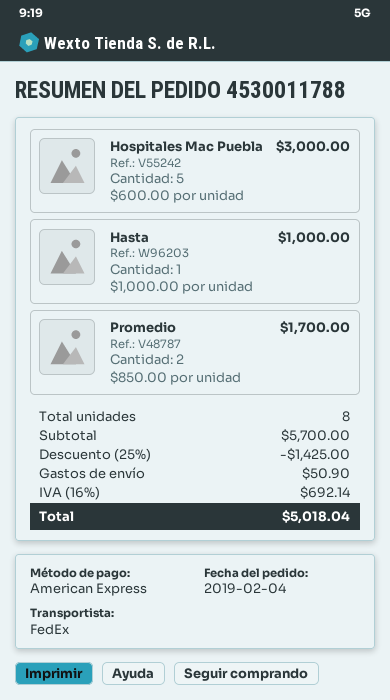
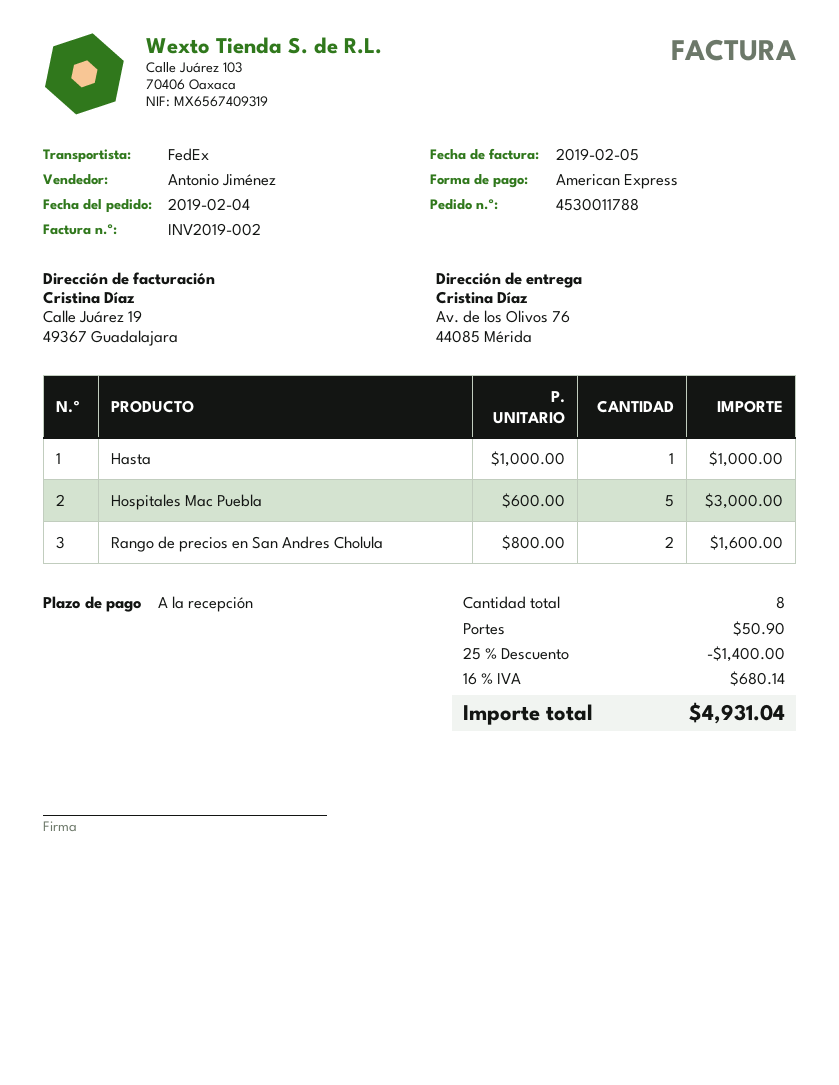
Promedio: 2 x 850.00 = 1700.00 -> none
Rango de precios en San Andres Cholula: none -> 2 x 800.00 = 1600.00
discount: 25% = 1425.00 -> 25% = 1400.00
tax: 16% = 692.14 -> 16% = 680.14
total: 5018.04 -> 4931.04

